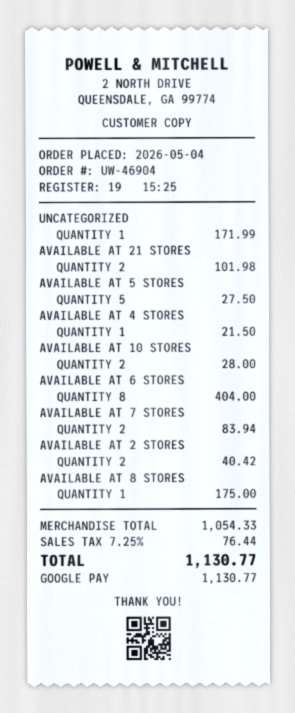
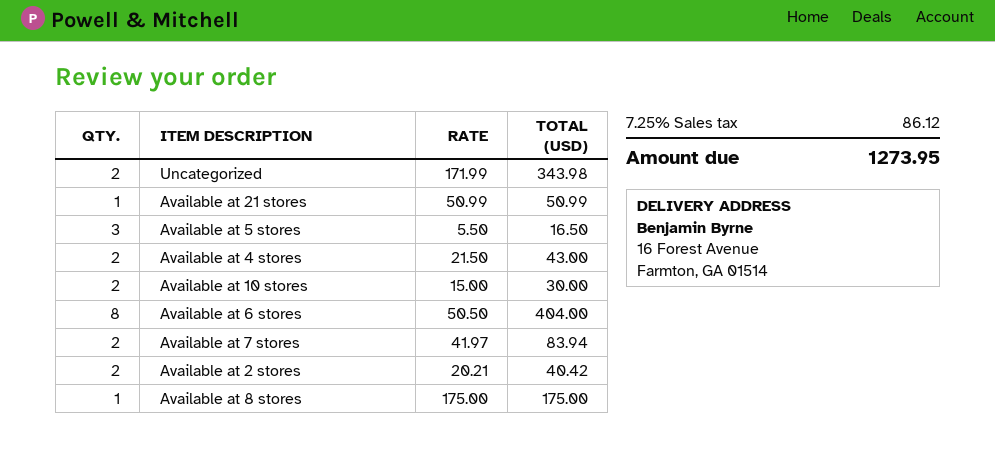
UNCATEGORIZED: 1 for 171.99 -> 2 for 343.98
AVAILABLE AT 21 STORES: 2 for 101.98 -> 1 for 50.99
AVAILABLE AT 5 STORES: 5 for 27.50 -> 3 for 16.50
AVAILABLE AT 4 STORES: 1 for 21.50 -> 2 for 43.00
AVAILABLE AT 10 STORES: 2 for 28.00 -> 2 for 30.00
tax: 7.25% = 76.44 -> 7.25% = 86.12
total: 1130.77 -> 1273.95

